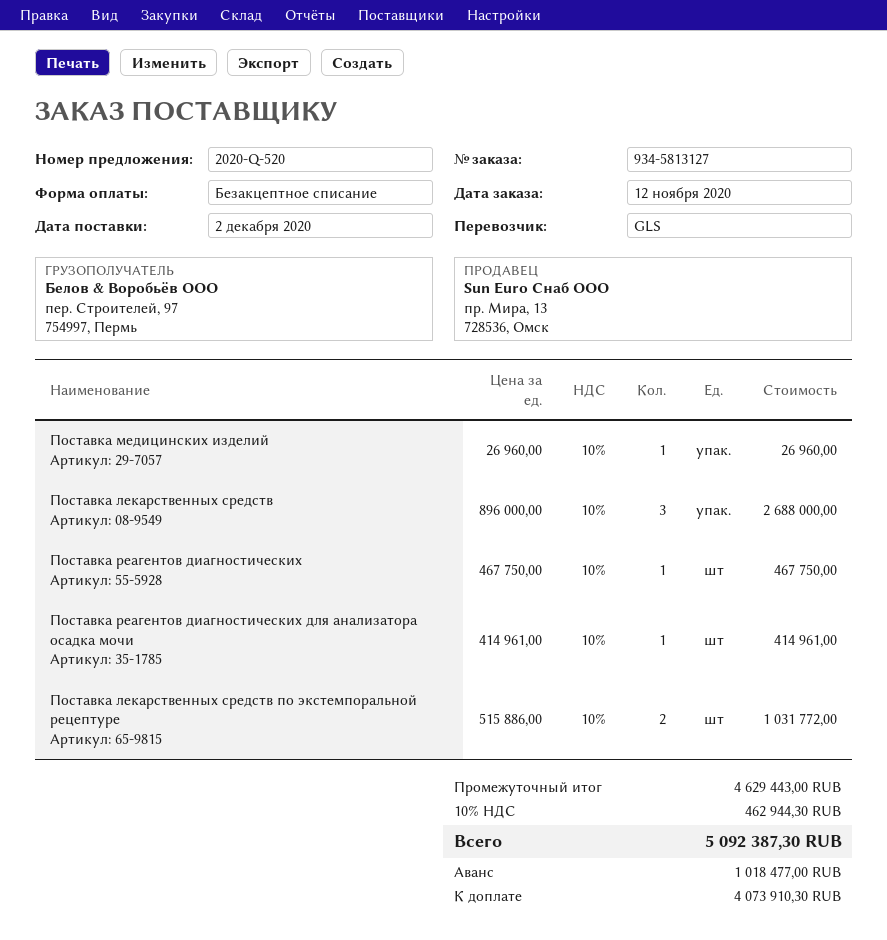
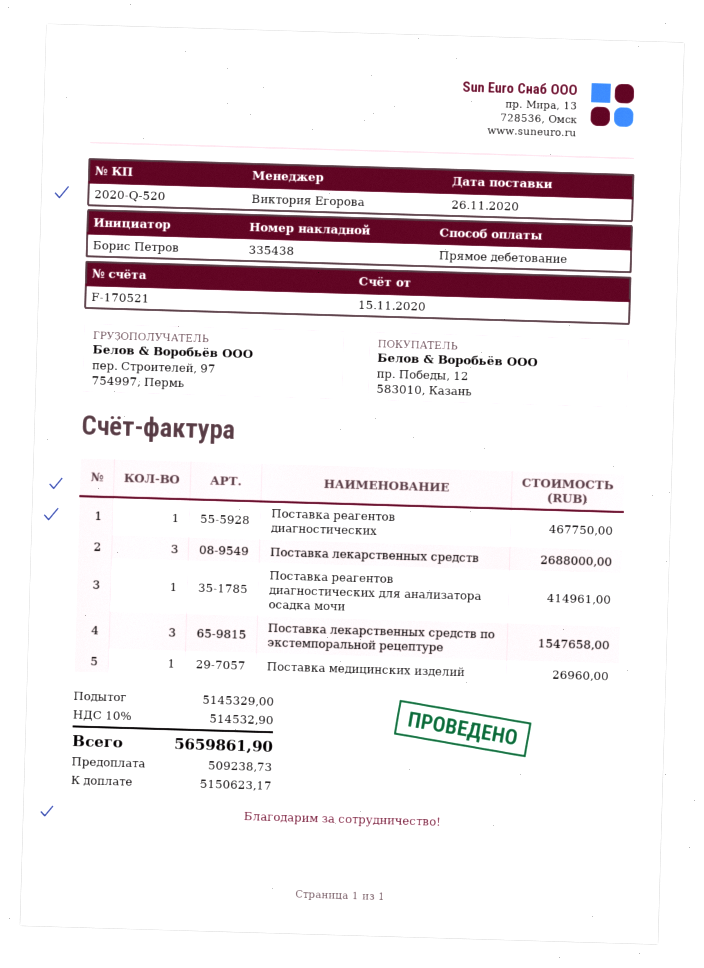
delivery date: 2020-12-02 -> 2020-11-26
Поставка лекарственных средств по экстемпоральной рецептуре: 2 for 1031772.00 -> 3 for 1547658.00
subtotal: 4629443.00 -> 5145329.00
tax: 10% = 462944.30 -> 10% = 514532.90
total: 5092387.30 -> 5659861.90
deposit: 1018477.00 -> 509238.73
balance: 4073910.30 -> 5150623.17

